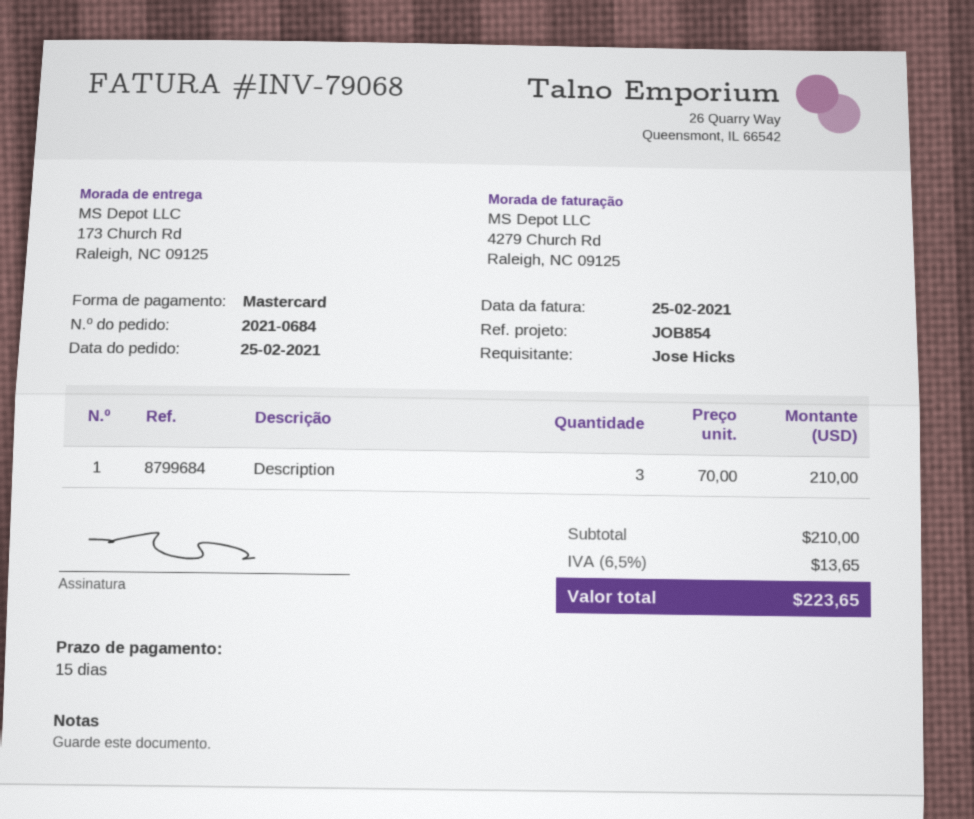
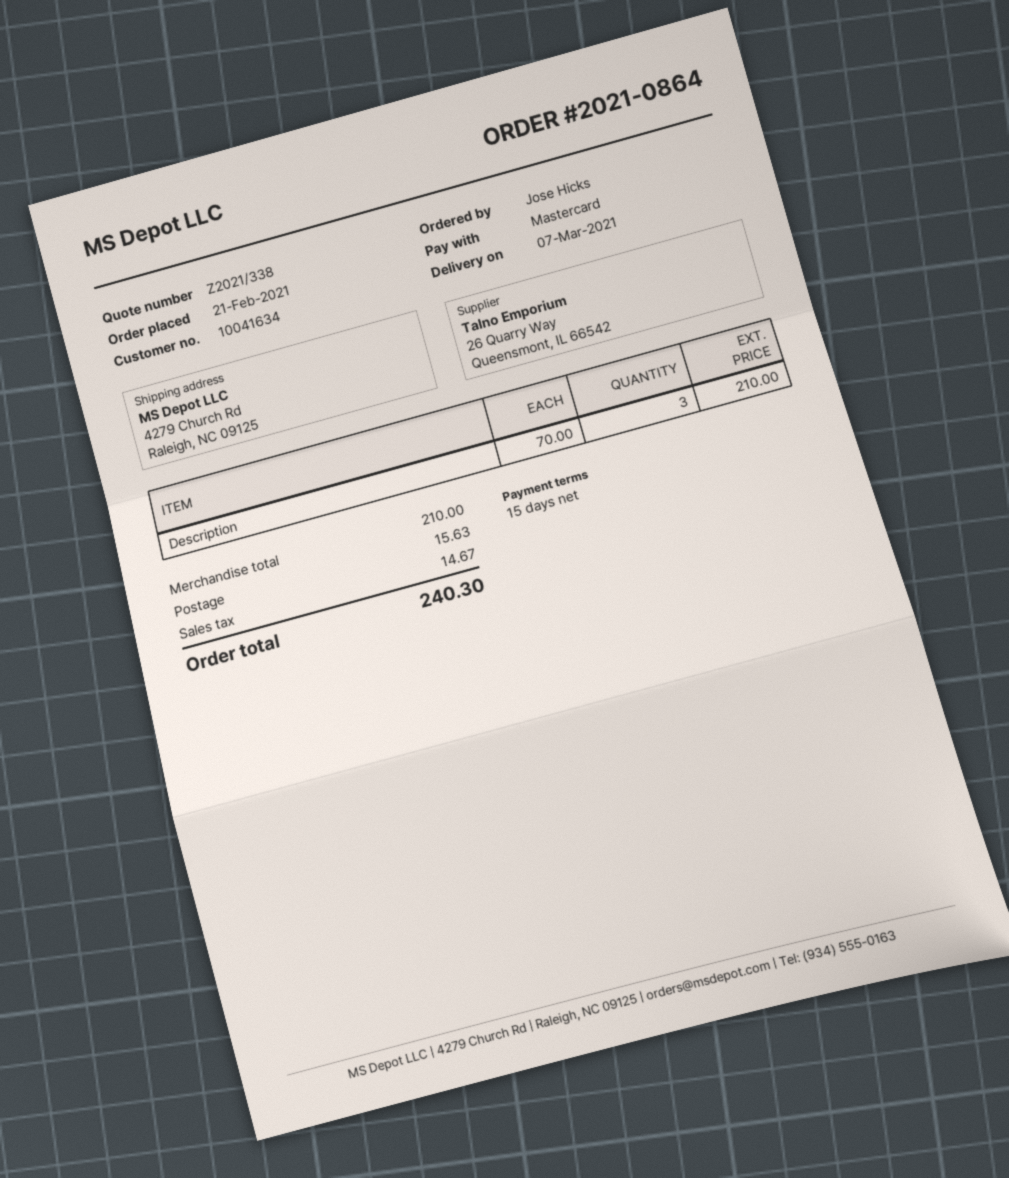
order number: 2021-0684 -> 2021-0864
order date: 2021-02-25 -> 2021-02-21
ship to: 173 Church Rd, Raleigh, NC 09125 -> 4279 Church Rd, Raleigh, NC 09125
shipping: none -> 15.63
tax: 13.65 -> 14.67
total: 223.65 -> 240.30

